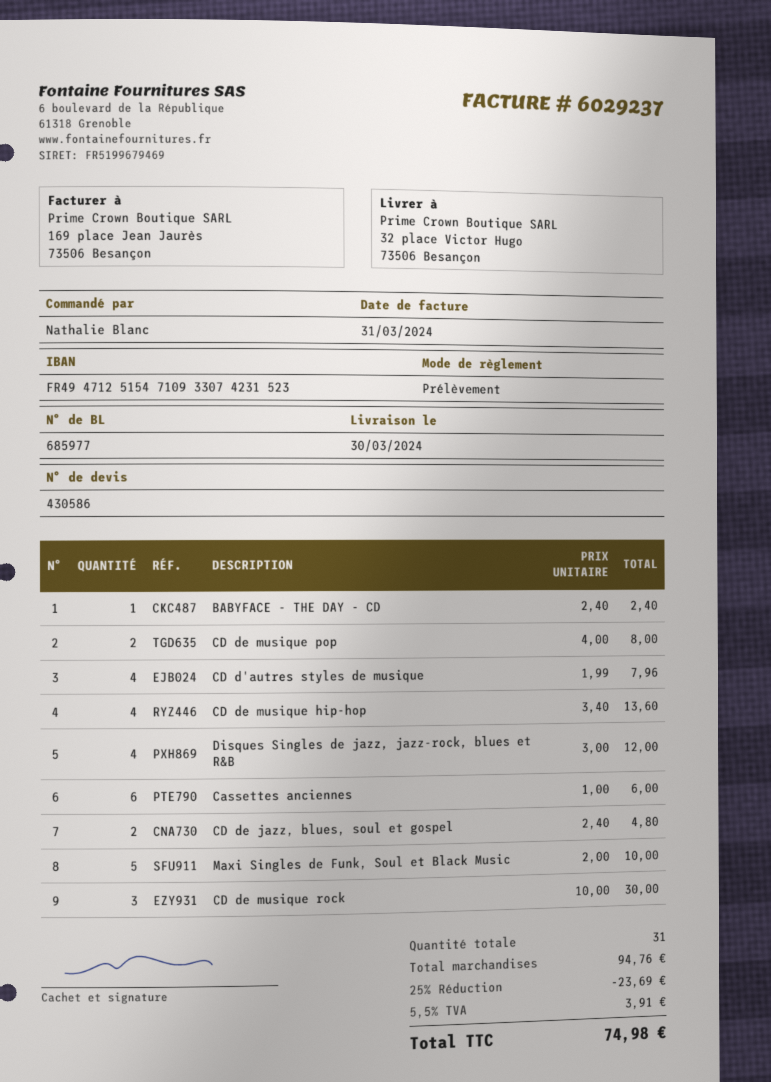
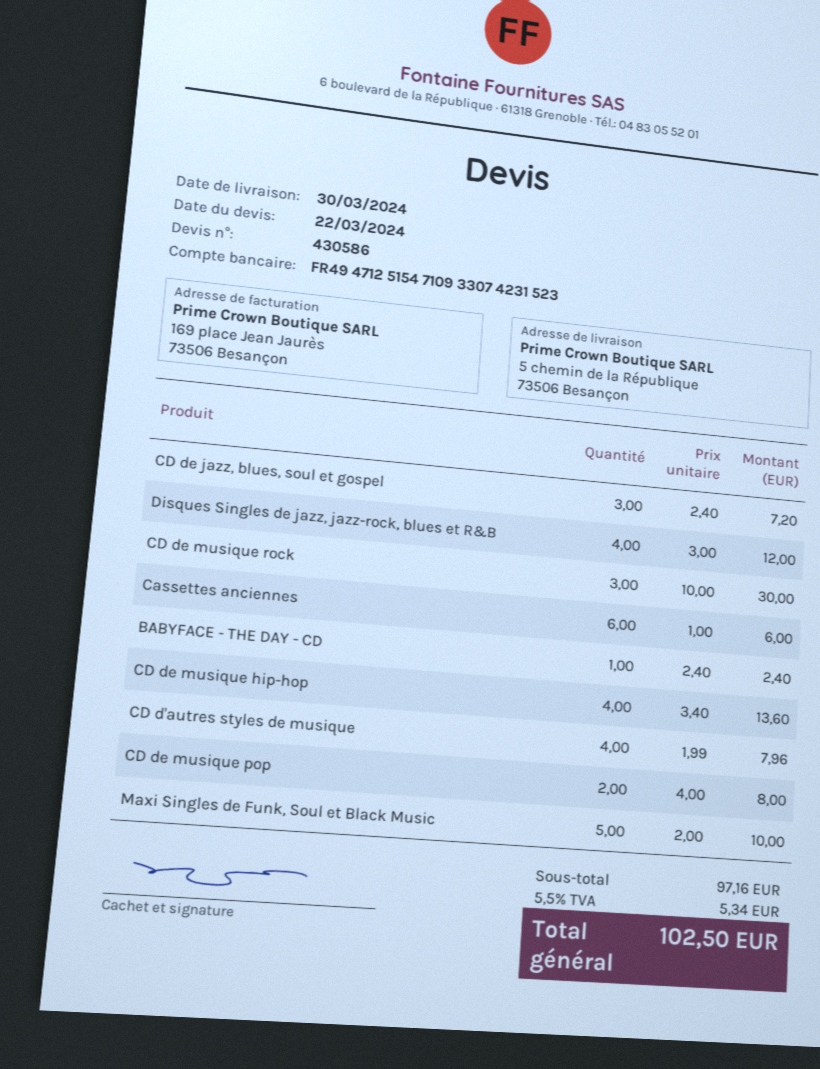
ship to: 32 place Victor Hugo, 73506 Besançon -> 5 chemin de la République, 73506 Besançon
CD de jazz, blues, soul et gospel: 2 x 2.40 = 4.80 -> 3 x 2.40 = 7.20
subtotal: 94.76 -> 97.16
discount: 25% = 23.69 -> none
tax: 5.5% = 3.91 -> 5.5% = 5.34
total: 74.98 -> 102.50

